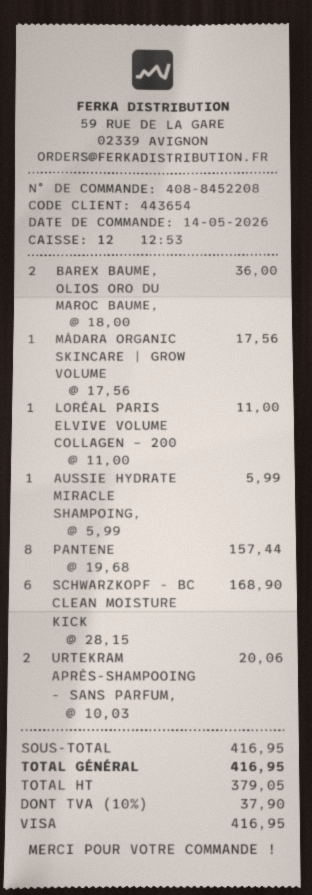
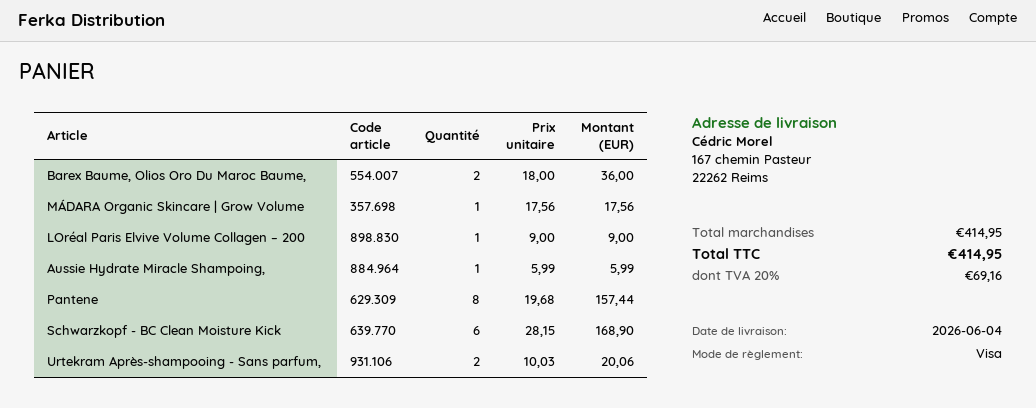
LORÉAL PARIS ELVIVE VOLUME COLLAGEN – 200: 1 x 11.00 = 11.00 -> 1 x 9.00 = 9.00
subtotal: 416.95 -> 414.95
tax: 10% = 37.90 -> 20% = 69.16
total: 416.95 -> 414.95

